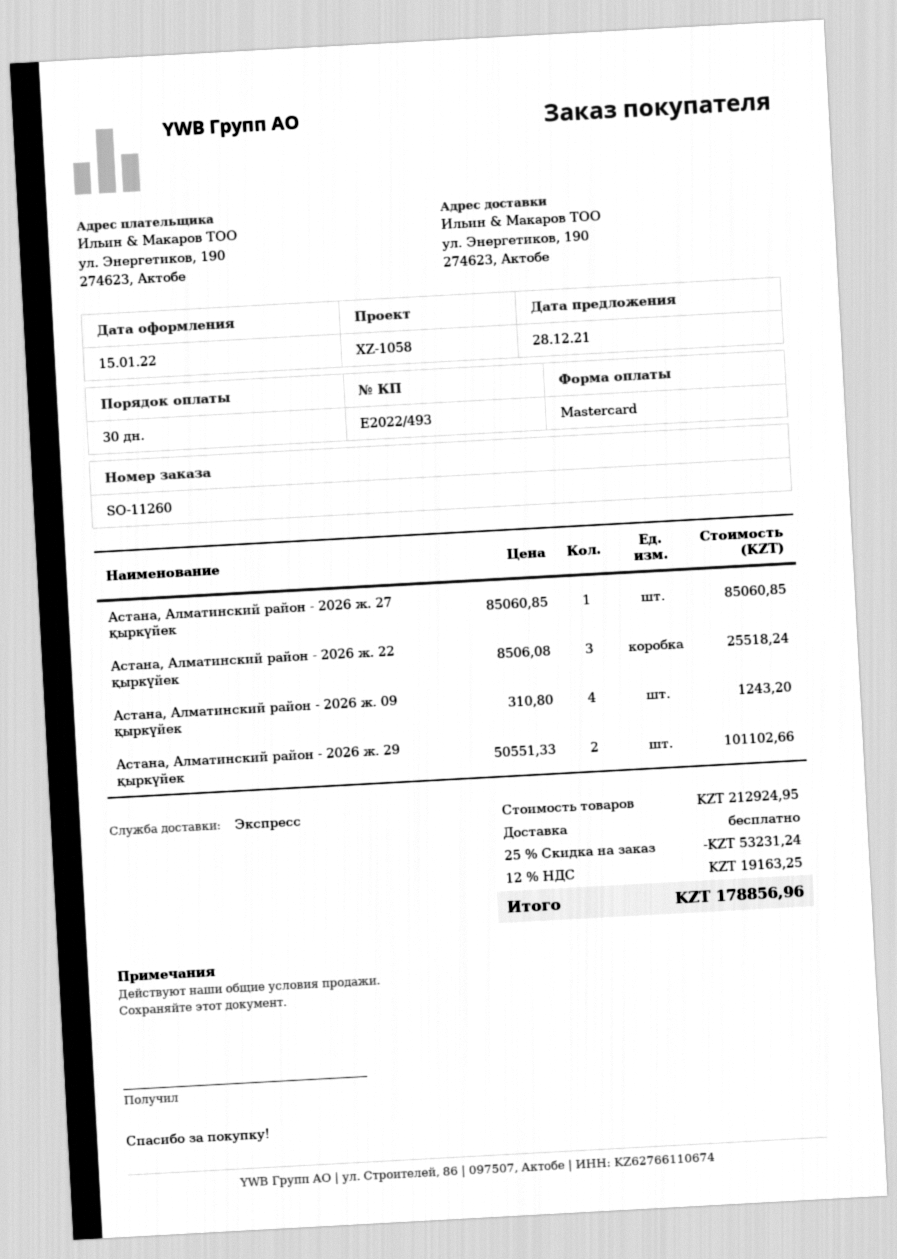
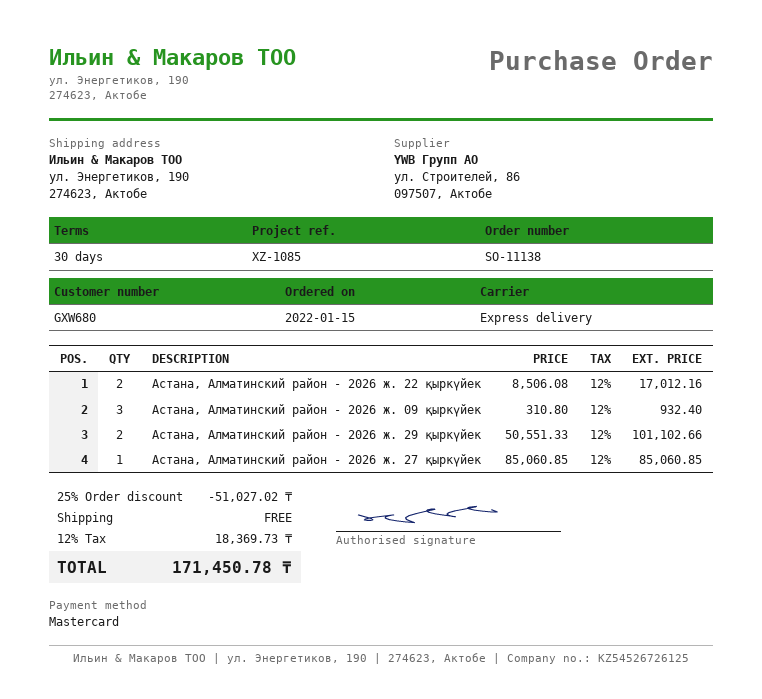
order number: SO-11260 -> SO-11138
reference: XZ-1058 -> XZ-1085
Астана, Алматинский район - 2026 ж. 22 қыркүйек: 3 x 8506.08 = 25518.24 -> 2 x 8506.08 = 17012.16
Астана, Алматинский район - 2026 ж. 09 қыркүйек: 4 x 310.80 = 1243.20 -> 3 x 310.80 = 932.40
discount: 25% = 53231.24 -> 25% = 51027.02
tax: 12% = 19163.25 -> 12% = 18369.73
total: 178856.96 -> 171450.78

